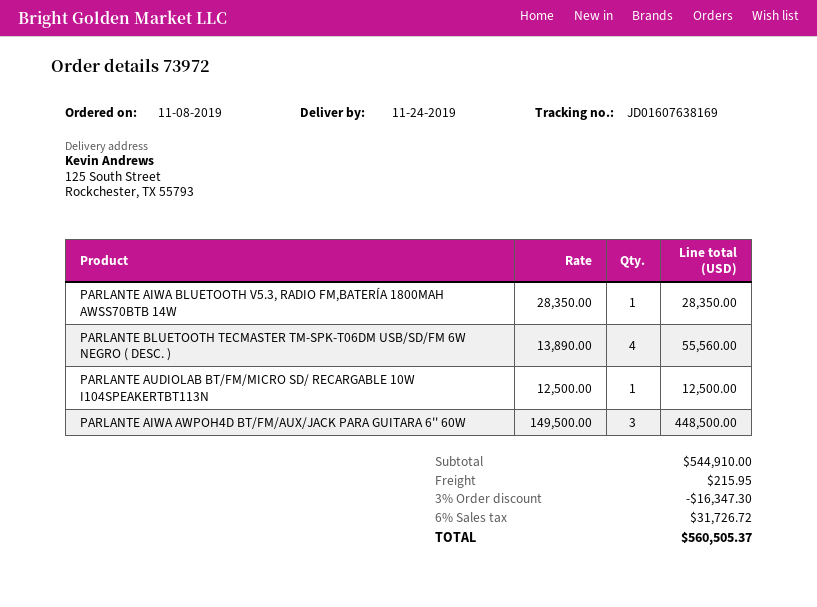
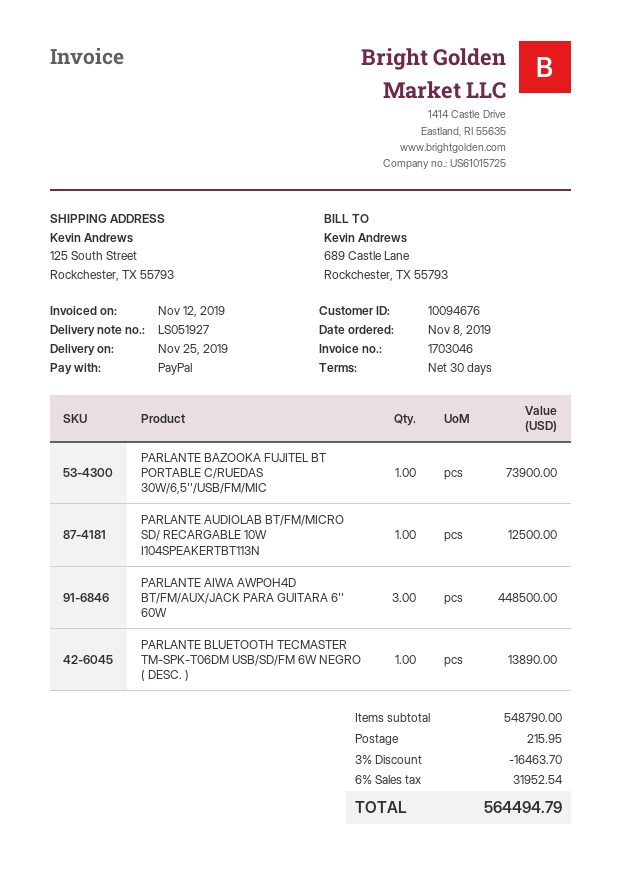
delivery date: 2019-11-24 -> 2019-11-25
PARLANTE AIWA BLUETOOTH V5.3, RADIO FM,BATERÍA 1800MAH AWSS70BTB 14W: 1 for 28350.00 -> none
PARLANTE BLUETOOTH TECMASTER TM-SPK-T06DM USB/SD/FM 6W NEGRO ( DESC. ): 4 for 55560.00 -> 1 for 13890.00
PARLANTE BAZOOKA FUJITEL BT PORTABLE C/RUEDAS 30W/6,5''/USB/FM/MIC: none -> 1 for 73900.00
subtotal: 544910.00 -> 548790.00
discount: 3% = 16347.30 -> 3% = 16463.70
tax: 6% = 31726.72 -> 6% = 31952.54
total: 560505.37 -> 564494.79

